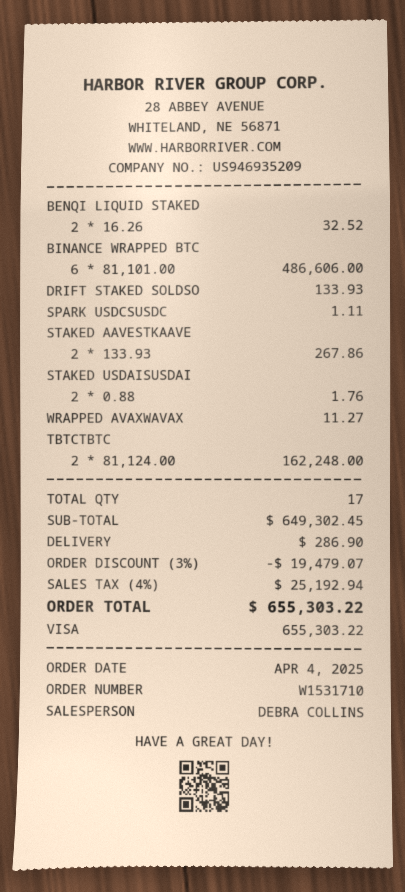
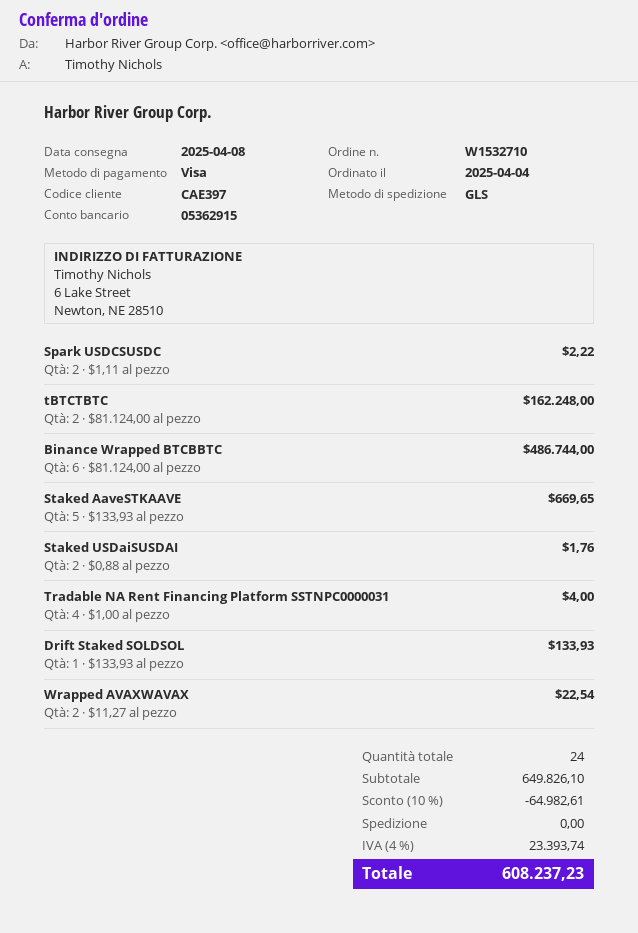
order number: W1531710 -> W1532710
BENQI LIQUID STAKED: 2 x 16.26 = 32.52 -> none
BINANCE WRAPPED BTC: 6 x 81101.00 = 486606.00 -> 6 x 81124.00 = 486744.00
SPARK USDCSUSDC: 1 x 1.11 = 1.11 -> 2 x 1.11 = 2.22
STAKED AAVESTKAAVE: 2 x 133.93 = 267.86 -> 5 x 133.93 = 669.65
WRAPPED AVAXWAVAX: 1 x 11.27 = 11.27 -> 2 x 11.27 = 22.54
Tradable NA Rent Financing Platform SSTNPC0000031: none -> 4 x 1.00 = 4.00
total quantity: 17 -> 24
subtotal: 649302.45 -> 649826.10
discount: 3% = 19479.07 -> 10% = 64982.61
shipping: 286.90 -> 0.00
tax: 4% = 25192.94 -> 4% = 23393.74
total: 655303.22 -> 608237.23

